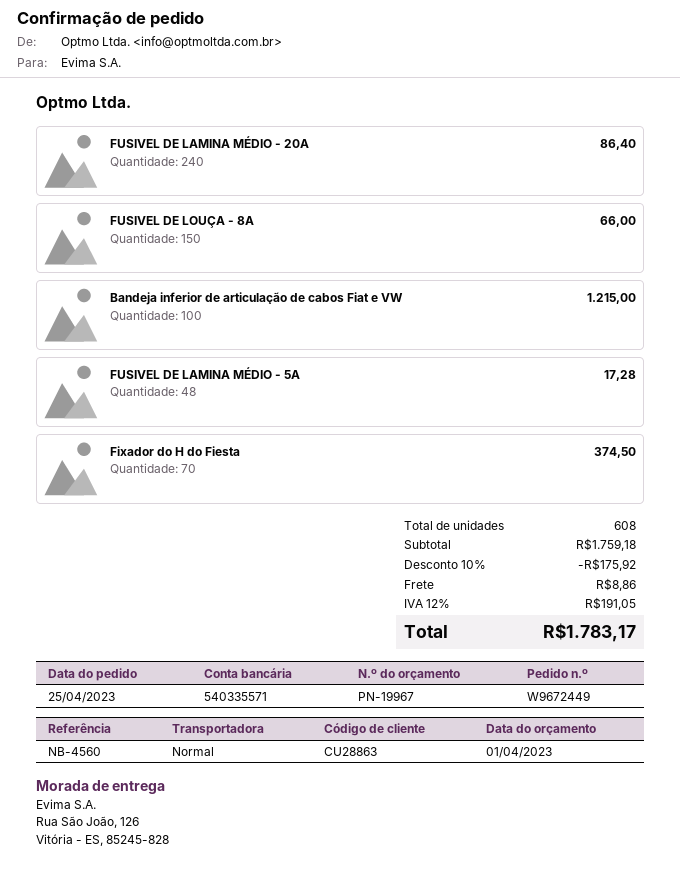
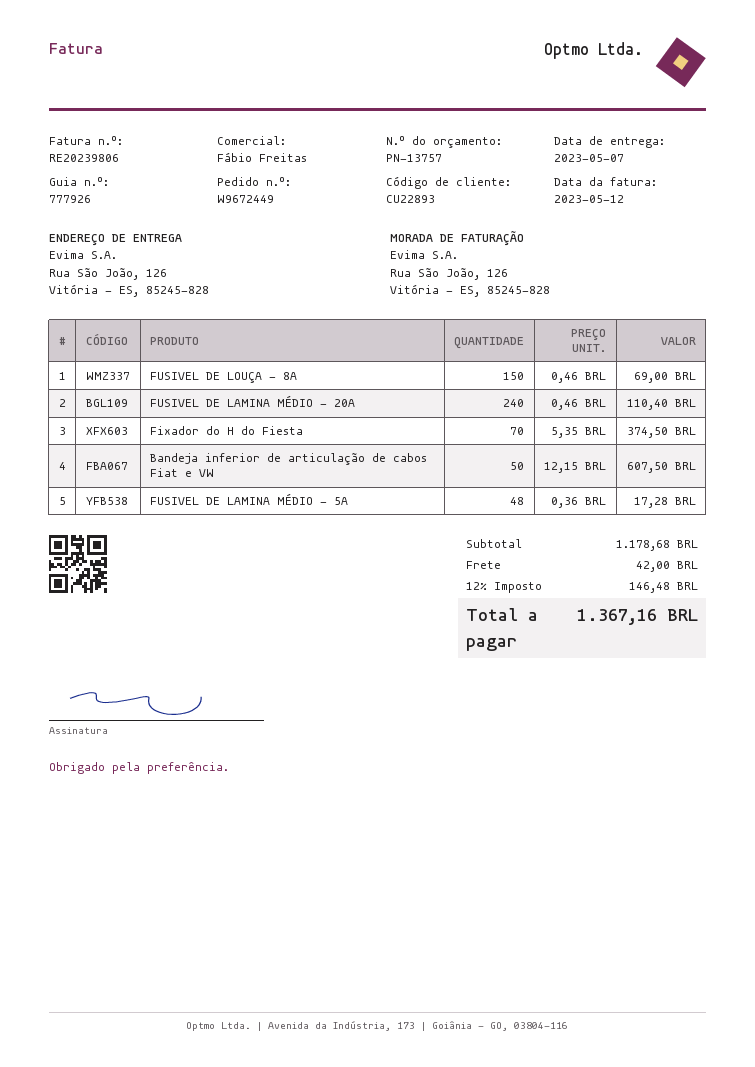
quote number: PN-19967 -> PN-13757
customer number: CU28863 -> CU22893
FUSIVEL DE LAMINA MÉDIO - 20A: 240 for 86.40 -> 240 for 110.40
FUSIVEL DE LOUÇA - 8A: 150 for 66.00 -> 150 for 69.00
Bandeja inferior de articulação de cabos Fiat e VW: 100 for 1215.00 -> 50 for 607.50
subtotal: 1759.18 -> 1178.68
discount: 10% = 175.92 -> none
shipping: 8.86 -> 42.00
tax: 12% = 191.05 -> 12% = 146.48
total: 1783.17 -> 1367.16

